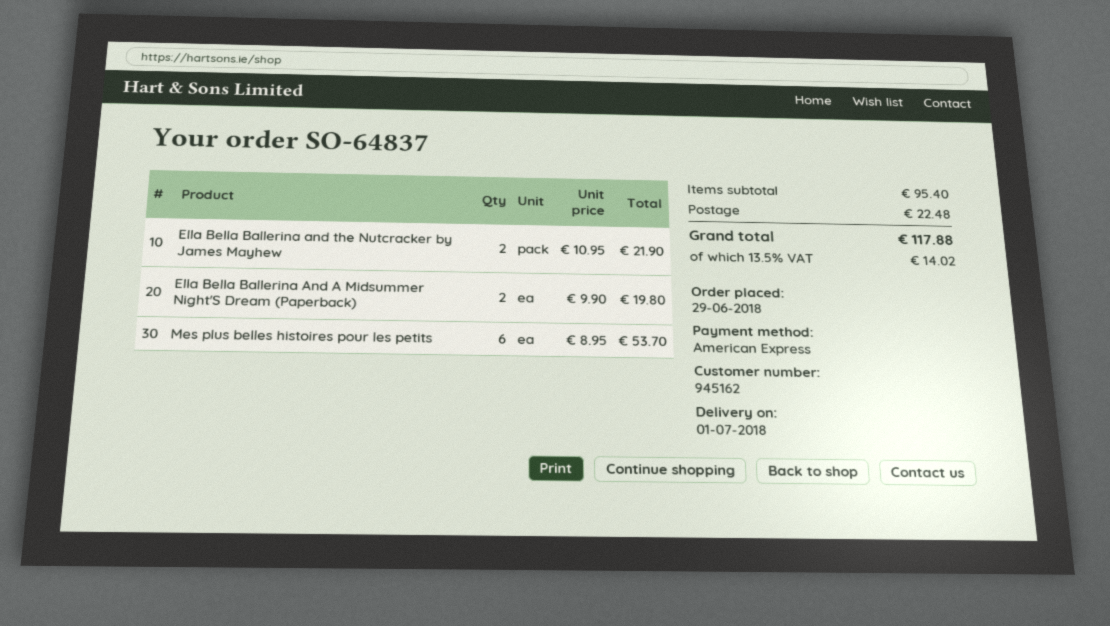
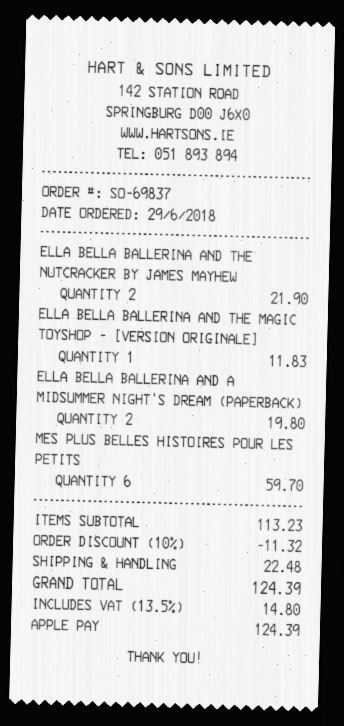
order number: SO-64837 -> SO-69837
payment method: American Express -> Apple Pay
Mes plus belles histoires pour les petits: 6 for 53.70 -> 6 for 59.70
ELLA BELLA BALLERINA AND THE MAGIC TOYSHOP - [VERSION ORIGINALE]: none -> 1 for 11.83
subtotal: 95.40 -> 113.23
discount: none -> 10% = 11.32
tax: 13.5% = 14.02 -> 13.5% = 14.80
total: 117.88 -> 124.39

